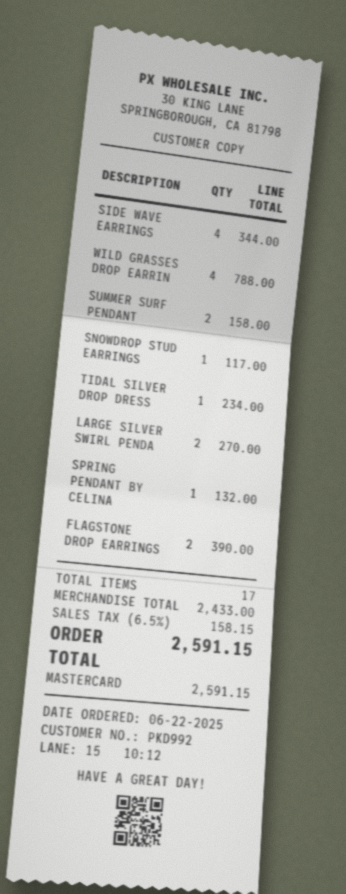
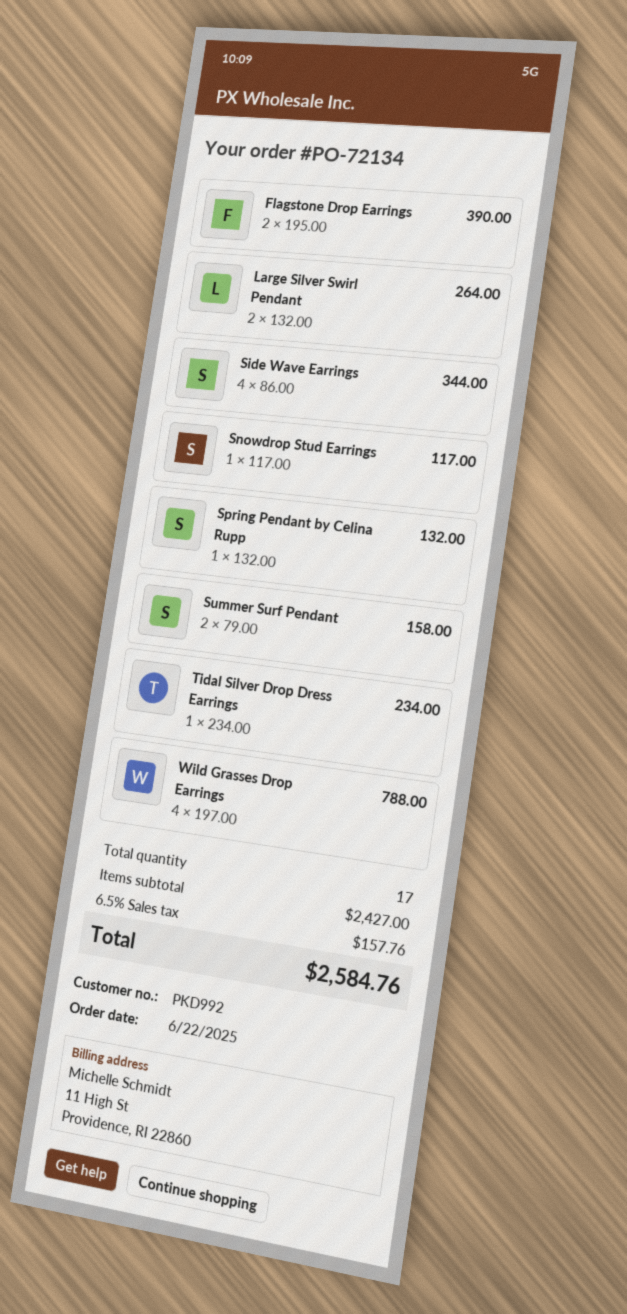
LARGE SILVER SWIRL PENDA: 2 for 270.00 -> 2 for 264.00
subtotal: 2433.00 -> 2427.00
tax: 6.5% = 158.15 -> 6.5% = 157.76
total: 2591.15 -> 2584.76

